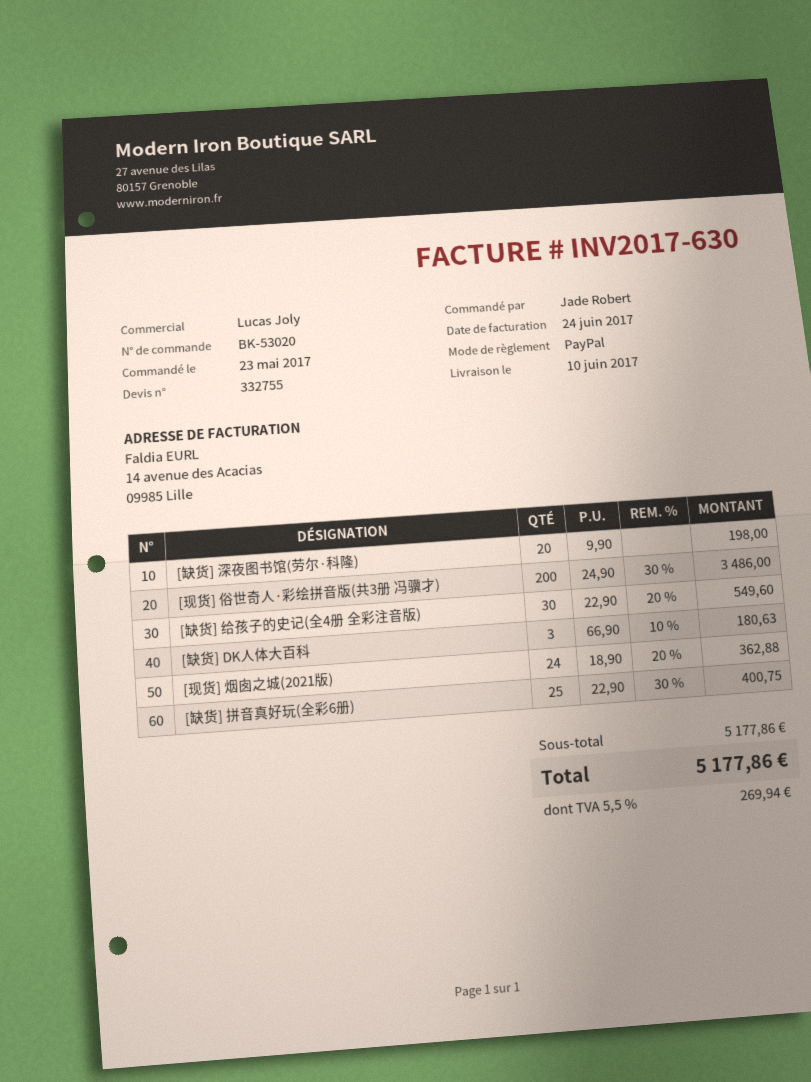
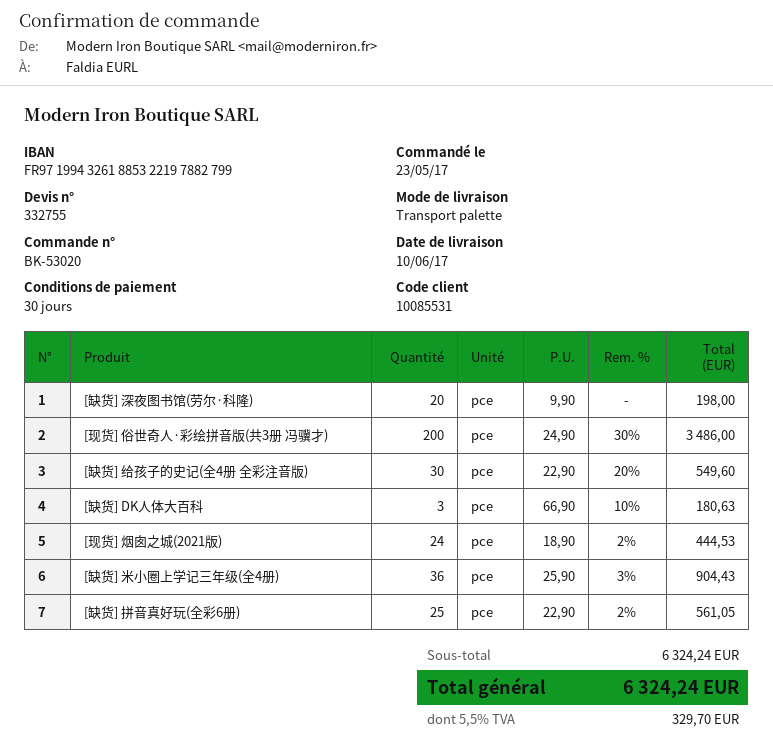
[现货] 烟囱之城(2021版): 24 x 18.90 - 20% = 362.88 -> 24 x 18.90 - 2% = 444.53
[缺货] 拼音真好玩(全彩6册): 25 x 22.90 - 30% = 400.75 -> 25 x 22.90 - 2% = 561.05
[缺货] 米小圈上学记三年级(全4册): none -> 36 x 25.90 - 3% = 904.43
subtotal: 5177.86 -> 6324.24
tax: 5.5% = 269.94 -> 5.5% = 329.70
total: 5177.86 -> 6324.24

